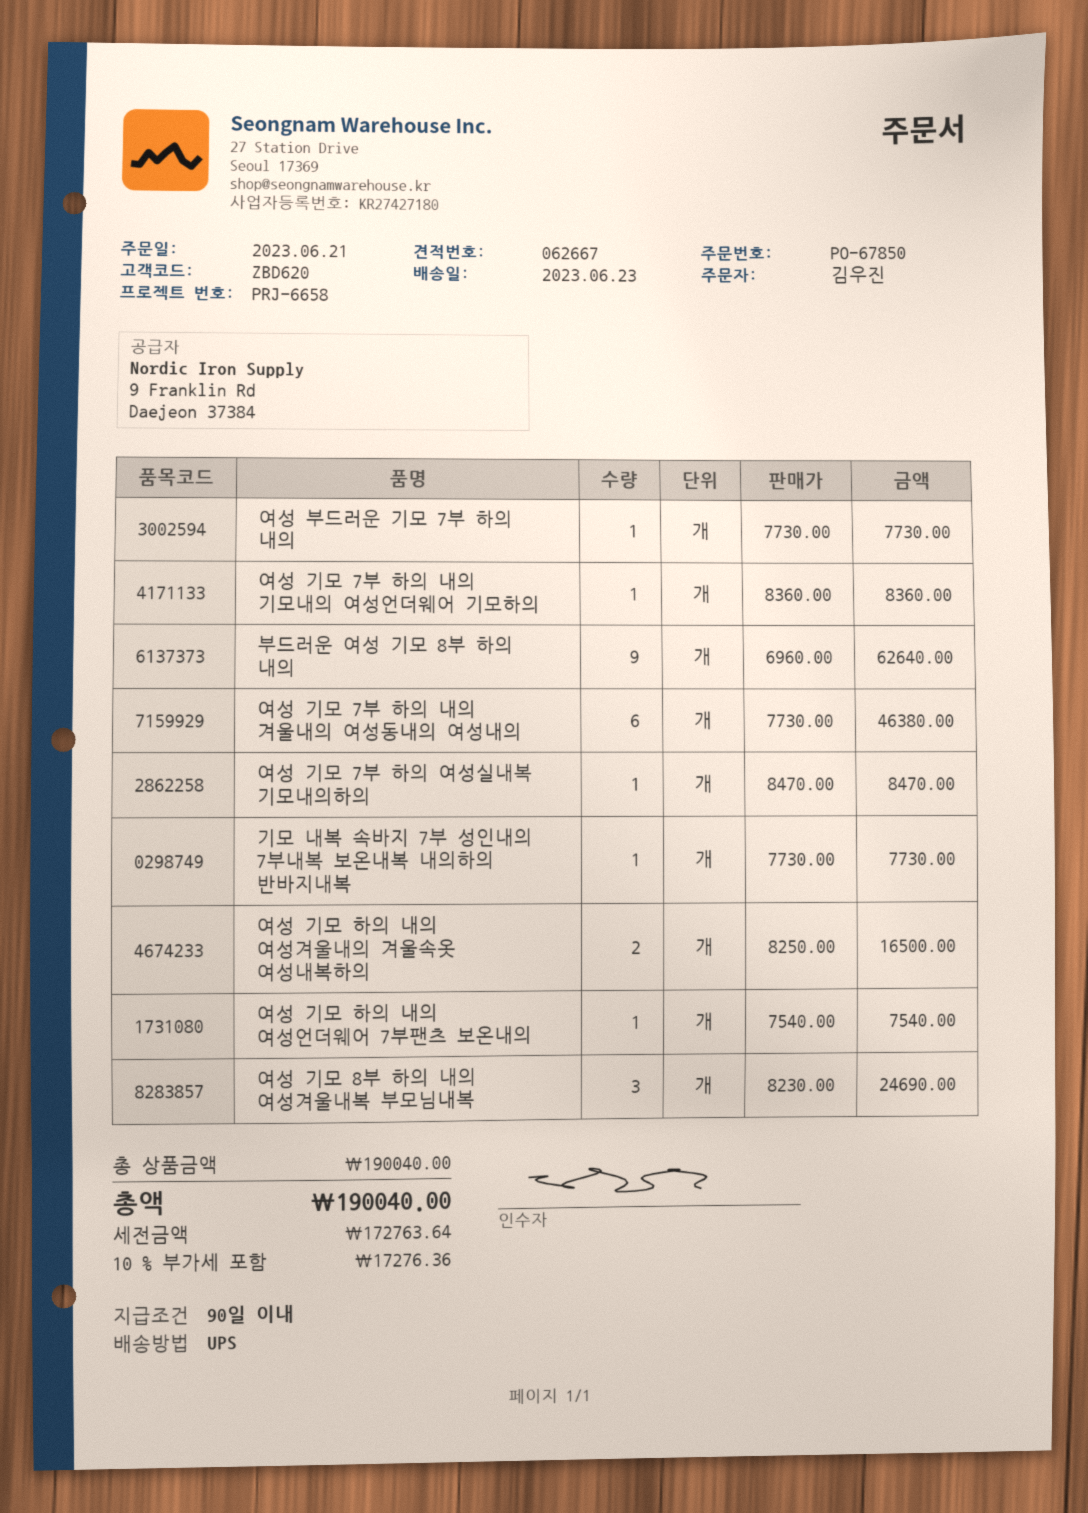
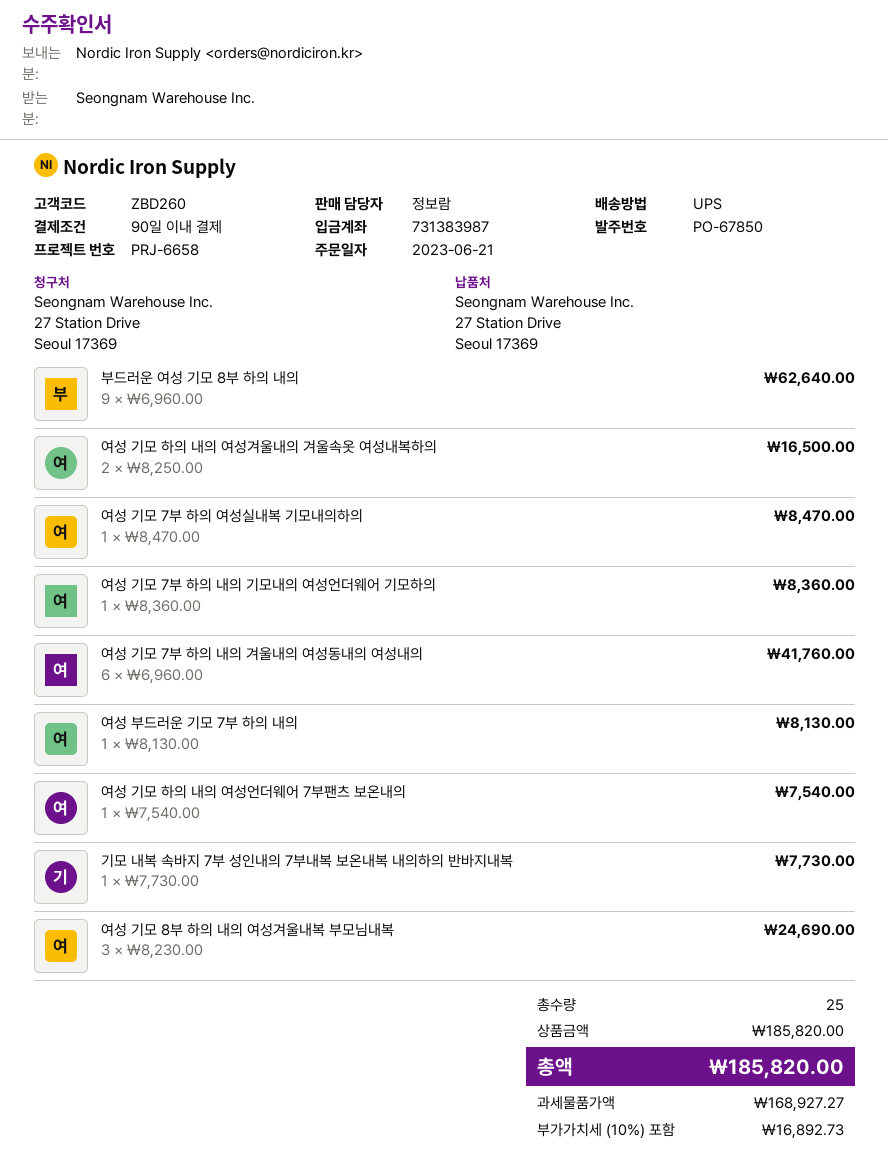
customer number: ZBD620 -> ZBD260
여성 부드러운 기모 7부 하의 내의: 1 x 7730.00 = 7730.00 -> 1 x 8130.00 = 8130.00
여성 기모 7부 하의 내의 겨울내의 여성동내의 여성내의: 6 x 7730.00 = 46380.00 -> 6 x 6960.00 = 41760.00
subtotal: 190040.00 -> 185820.00
net: 172763.64 -> 168927.27
tax: 10% = 17276.36 -> 10% = 16892.73
total: 190040.00 -> 185820.00

